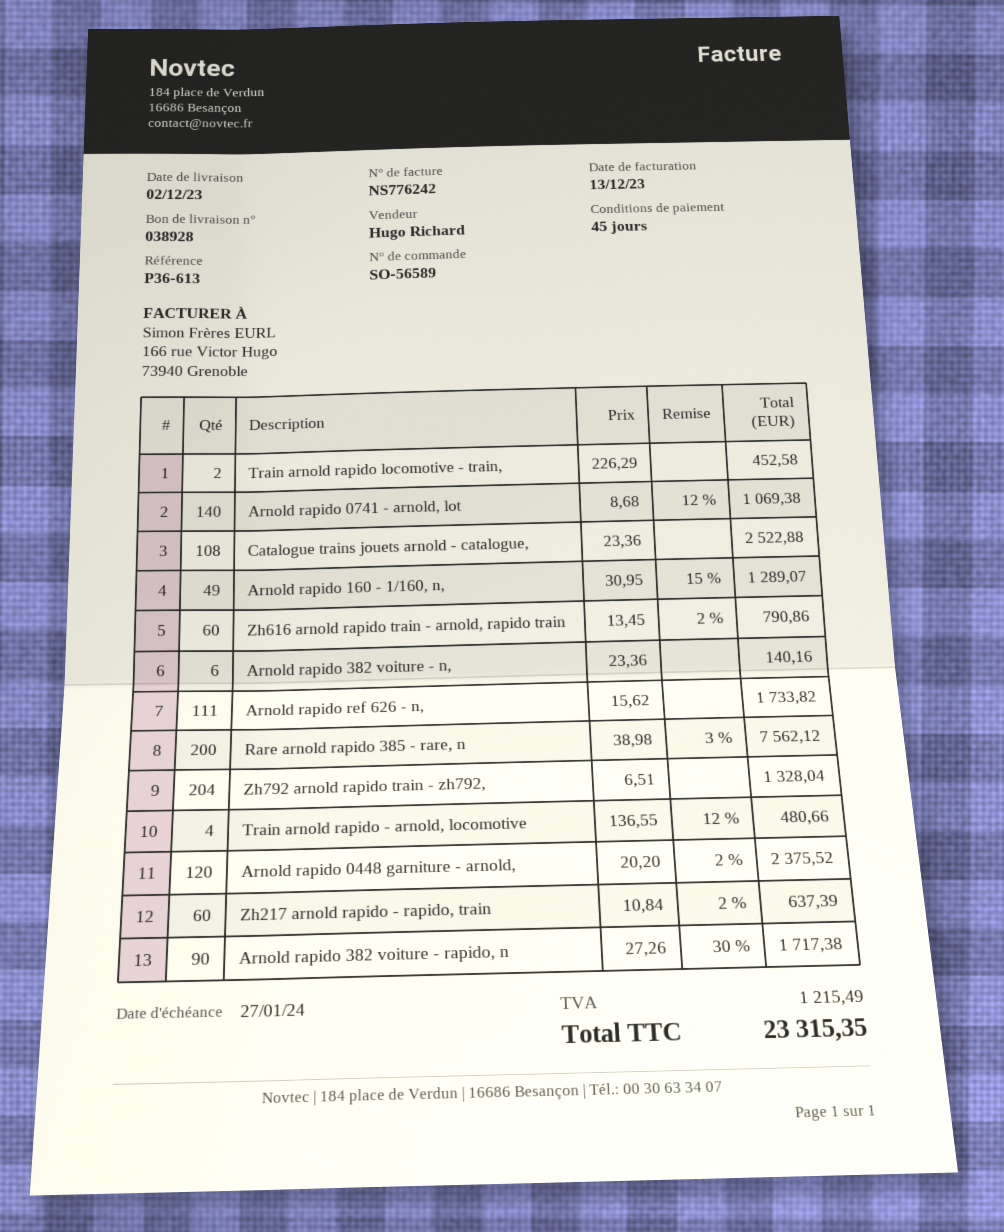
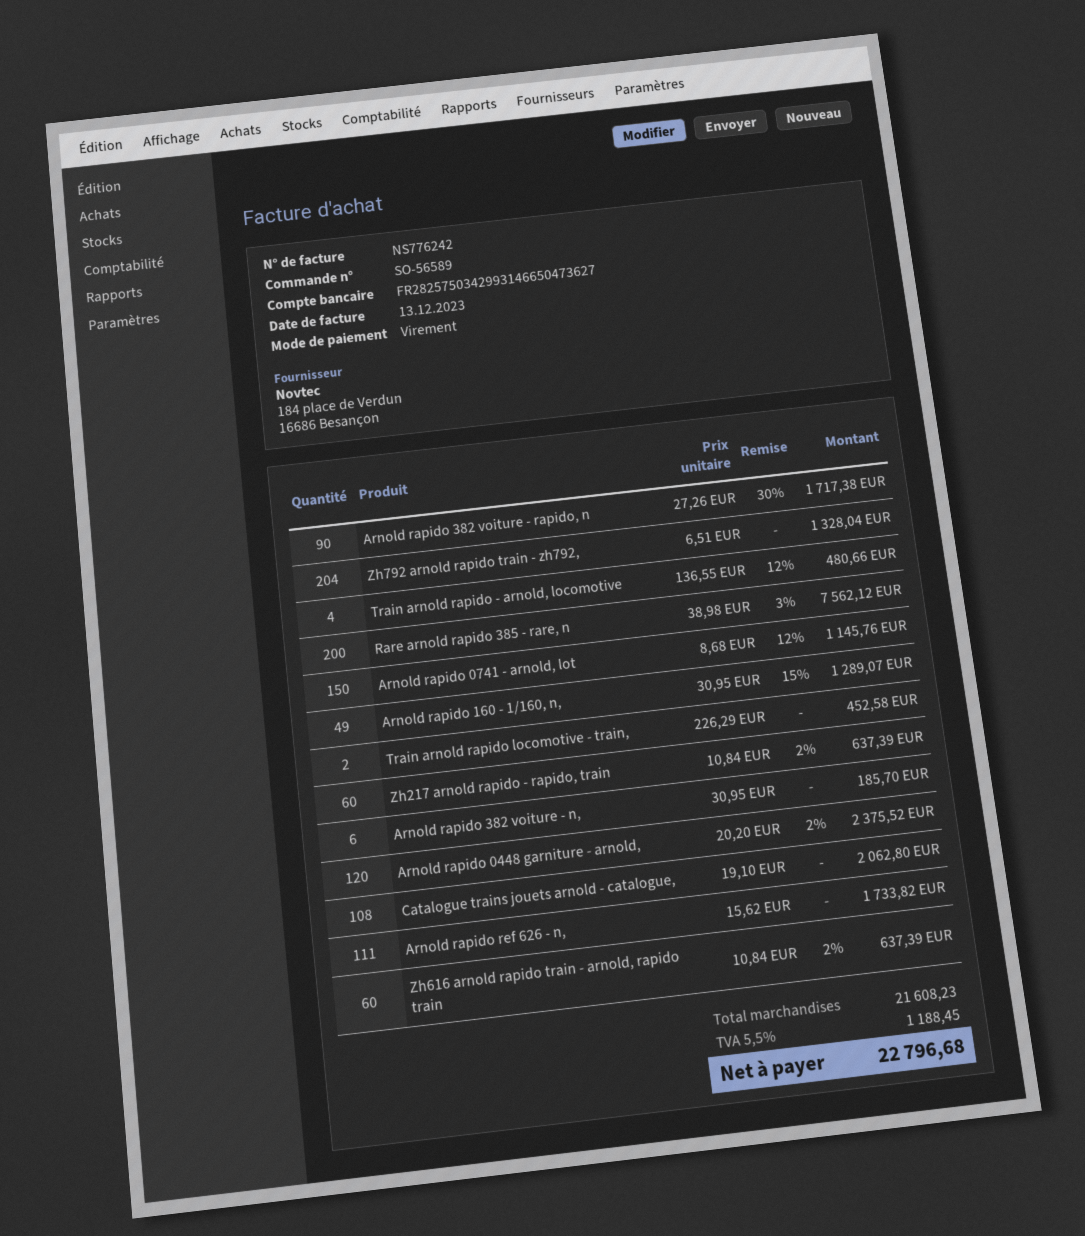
Arnold rapido 0741 - arnold, lot: 140 x 8.68 - 12% = 1069.38 -> 150 x 8.68 - 12% = 1145.76
Catalogue trains jouets arnold - catalogue,: 108 x 23.36 = 2522.88 -> 108 x 19.10 = 2062.80
Zh616 arnold rapido train - arnold, rapido train: 60 x 13.45 - 2% = 790.86 -> 60 x 10.84 - 2% = 637.39
Arnold rapido 382 voiture - n,: 6 x 23.36 = 140.16 -> 6 x 30.95 = 185.70
tax: 1215.49 -> 1188.45
total: 23315.35 -> 22796.68

